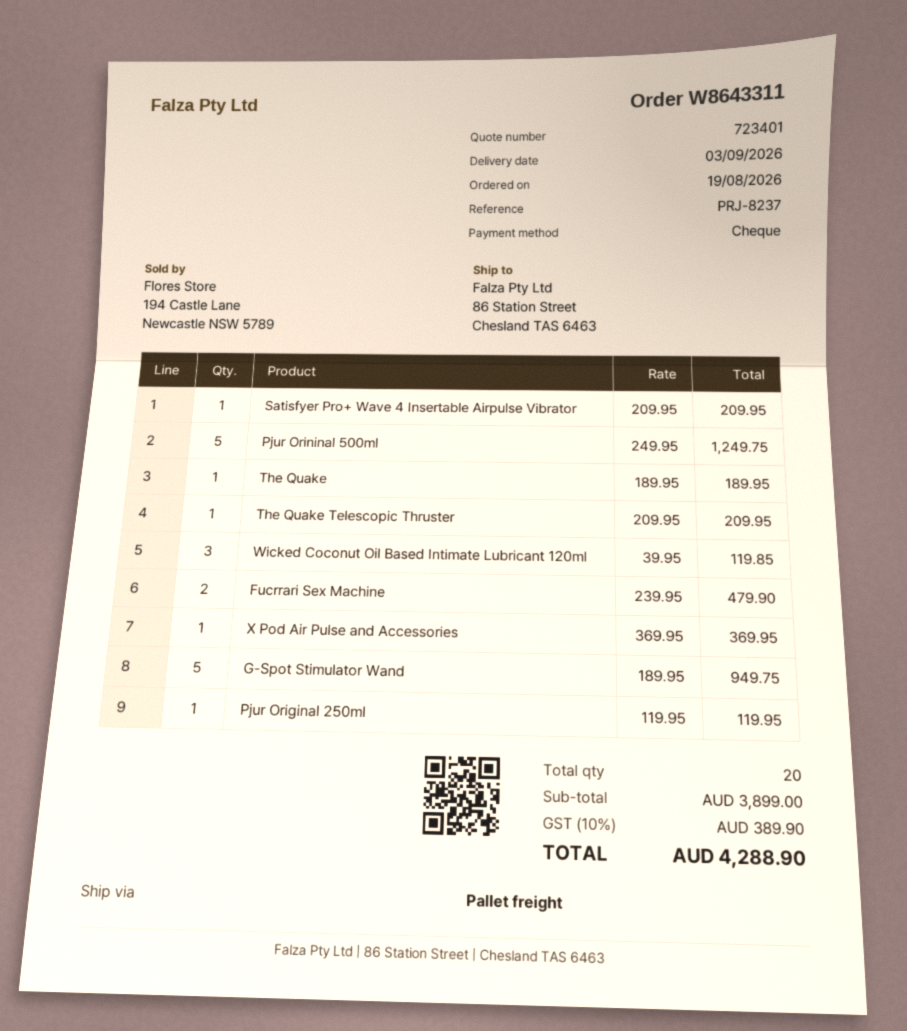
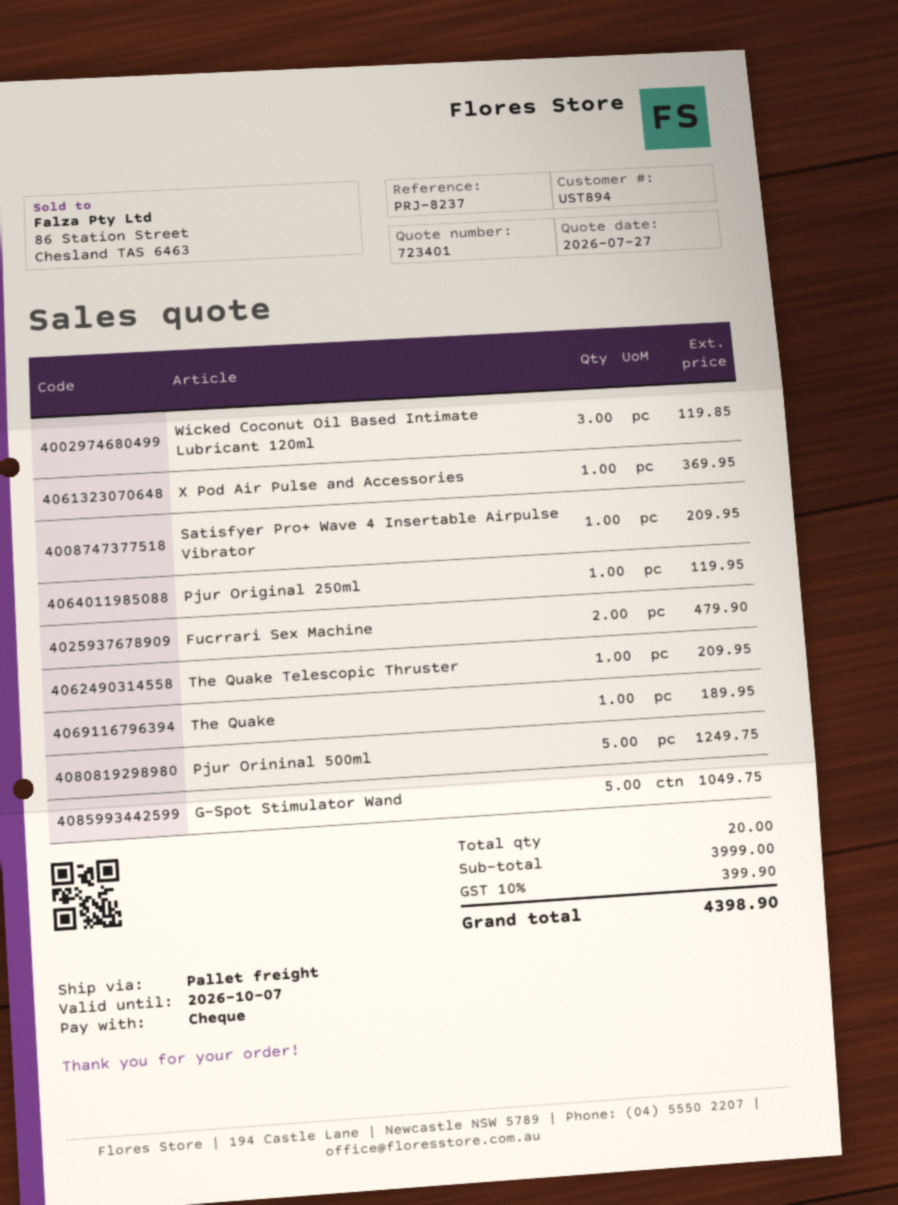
G-Spot Stimulator Wand: 5 for 949.75 -> 5 for 1049.75
subtotal: 3899.00 -> 3999.00
tax: 10% = 389.90 -> 10% = 399.90
total: 4288.90 -> 4398.90

